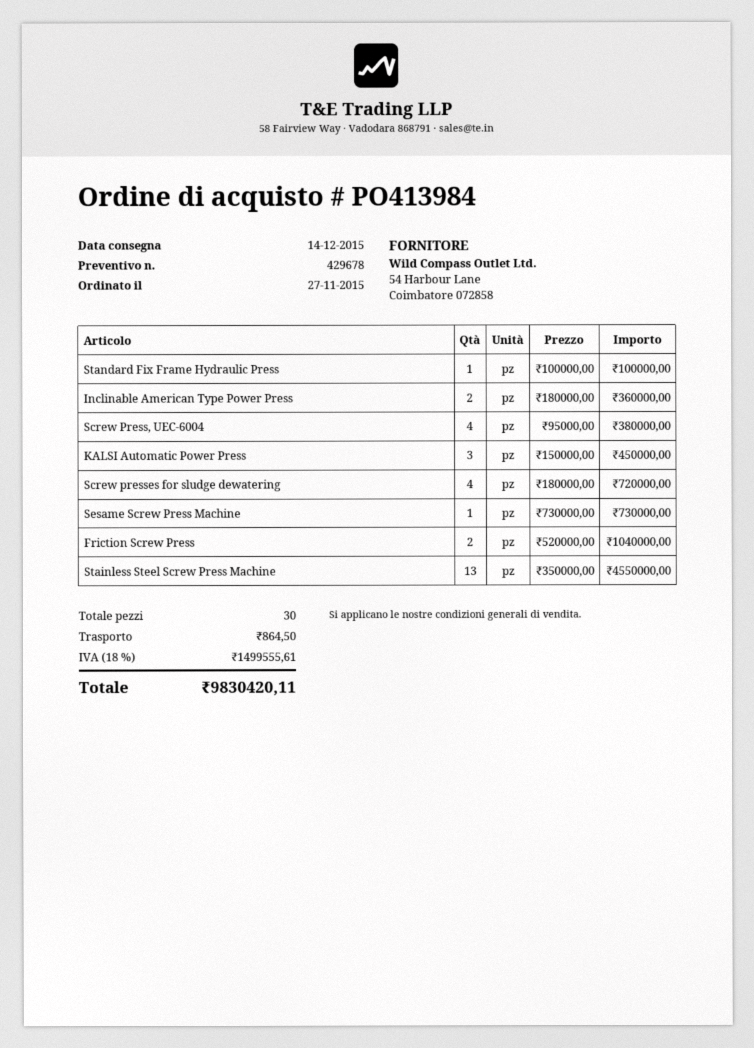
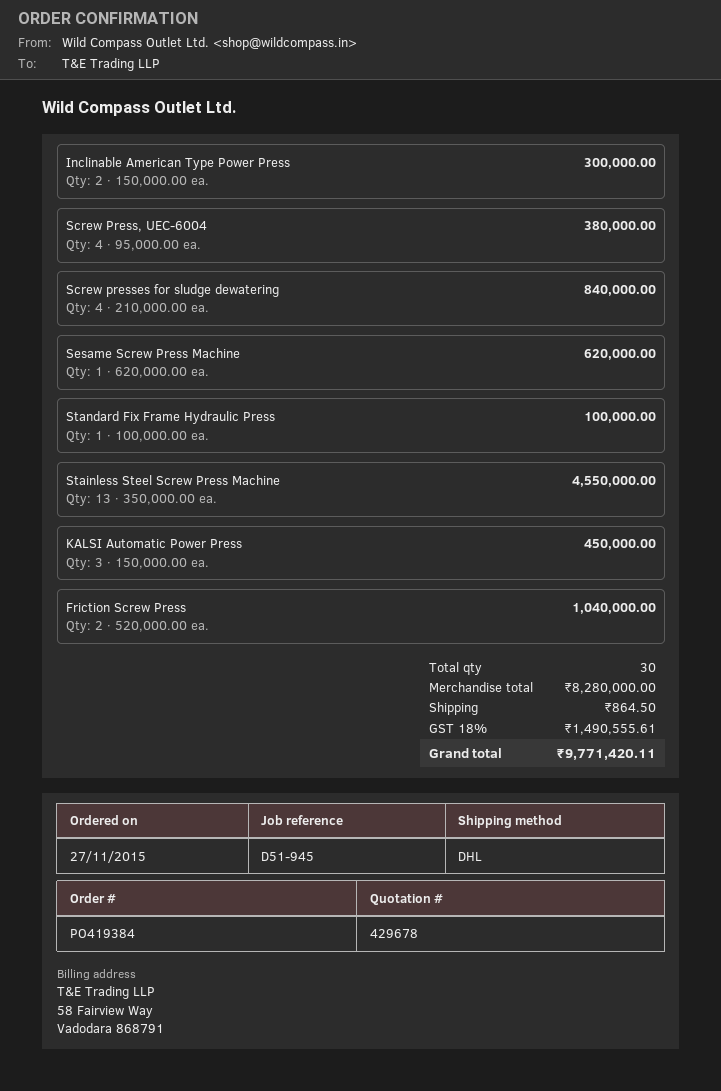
order number: PO413984 -> PO419384
Inclinable American Type Power Press: 2 x 180000.00 = 360000.00 -> 2 x 150000.00 = 300000.00
Screw presses for sludge dewatering: 4 x 180000.00 = 720000.00 -> 4 x 210000.00 = 840000.00
Sesame Screw Press Machine: 1 x 730000.00 = 730000.00 -> 1 x 620000.00 = 620000.00
tax: 18% = 1499555.61 -> 18% = 1490555.61
total: 9830420.11 -> 9771420.11

